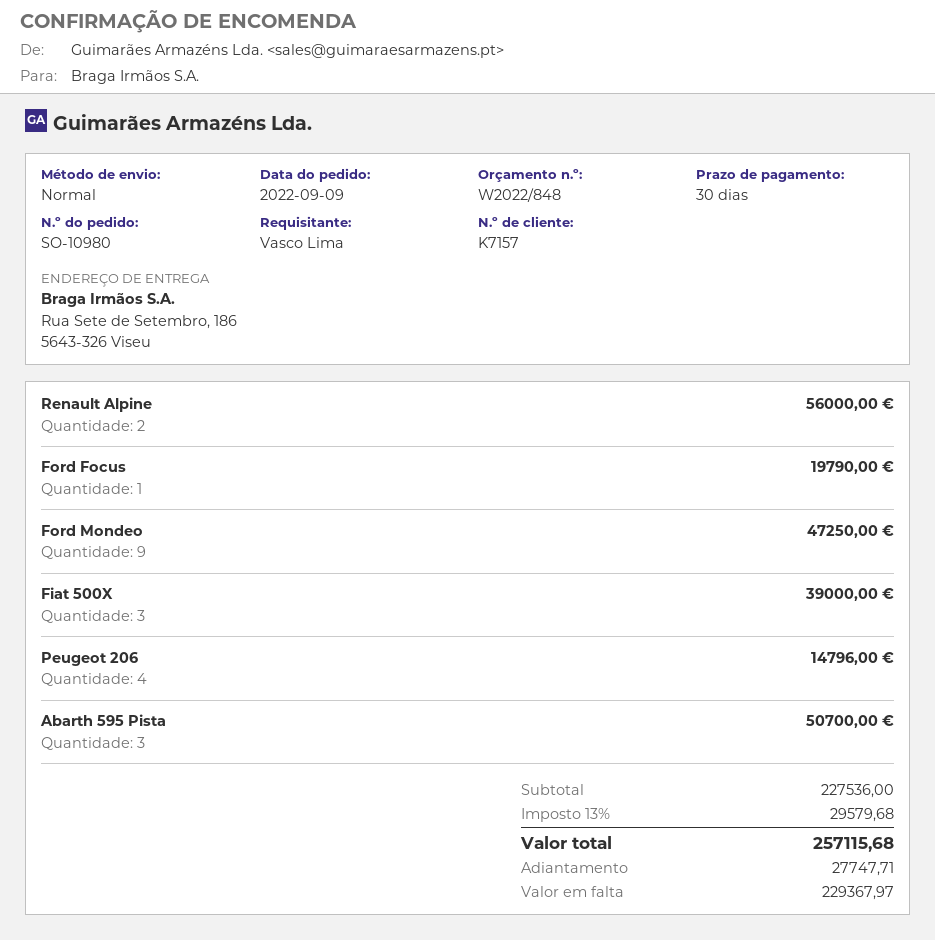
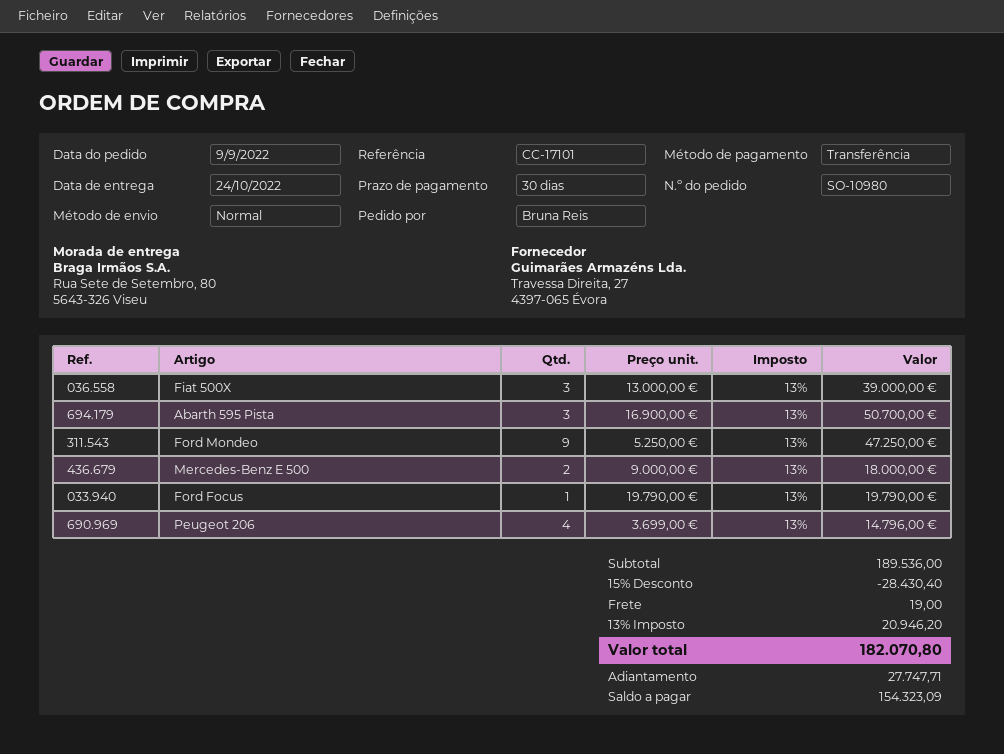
ordered by: Vasco Lima -> Bruna Reis
ship to: Rua Sete de Setembro, 186, 5643-326 Viseu -> Rua Sete de Setembro, 80, 5643-326 Viseu
Renault Alpine: 2 for 56000.00 -> none
Mercedes-Benz E 500: none -> 2 for 18000.00
subtotal: 227536.00 -> 189536.00
discount: none -> 15% = 28430.40
shipping: none -> 19.00
tax: 13% = 29579.68 -> 13% = 20946.20
total: 257115.68 -> 182070.80
balance: 229367.97 -> 154323.09

